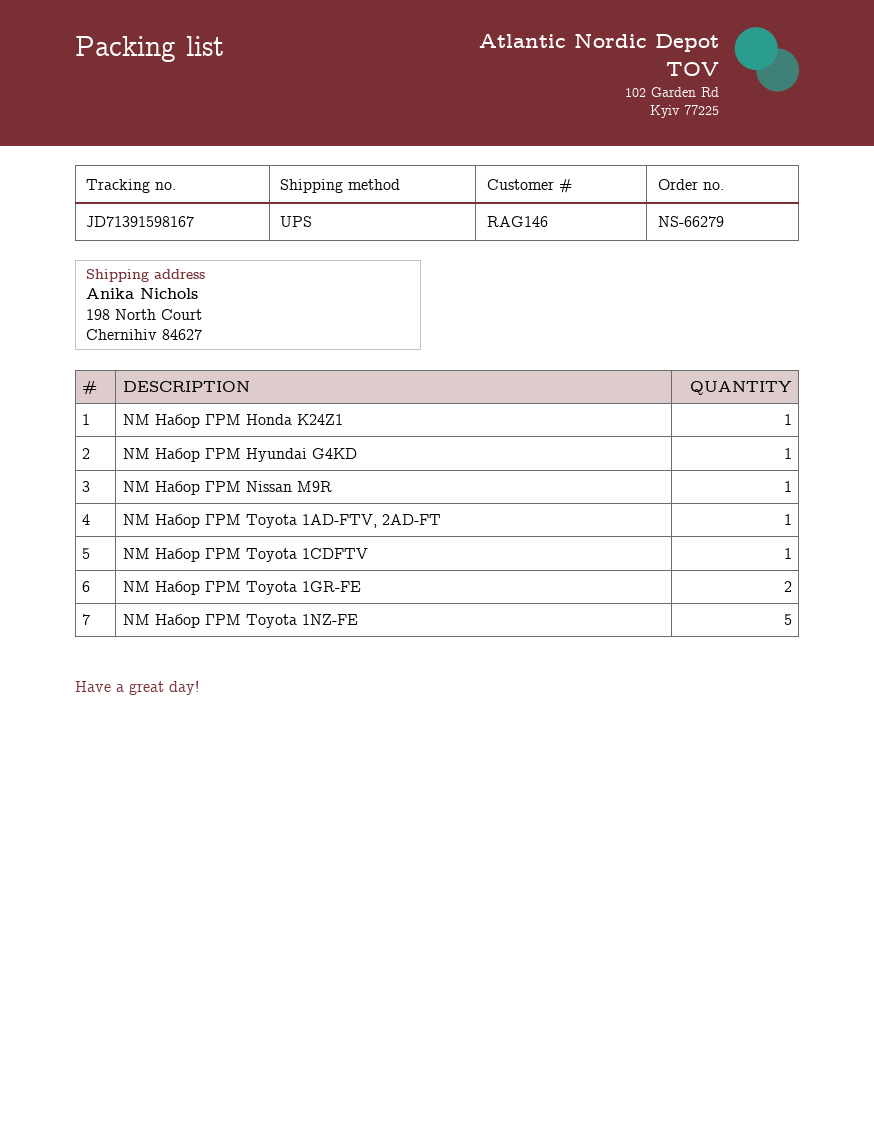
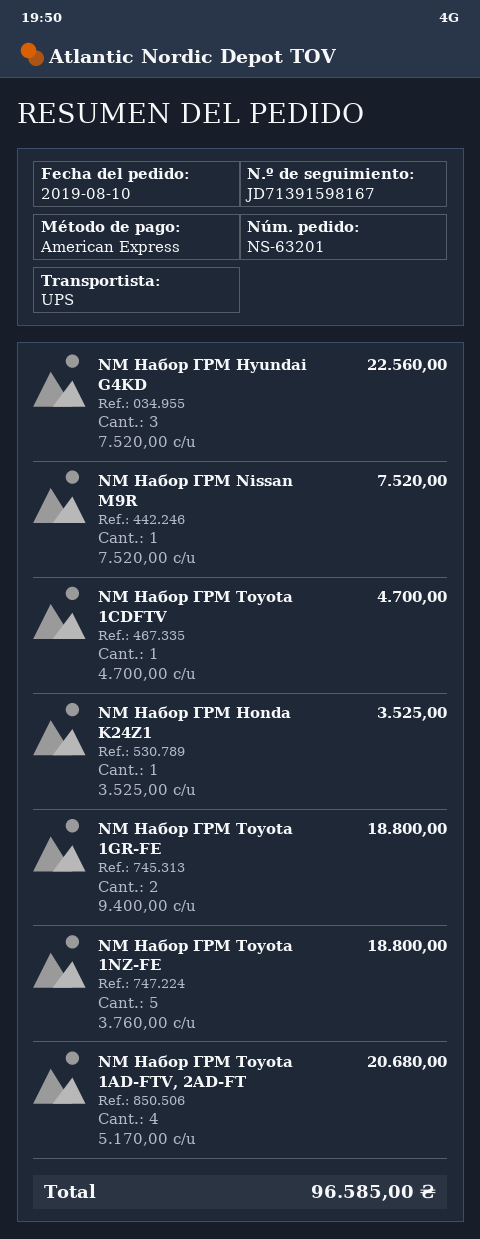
order number: NS-66279 -> NS-63201
NM Набор ГРМ Hyundai G4KD: 1 -> 3
NM Набор ГРМ Toyota 1AD-FTV, 2AD-FT: 1 -> 4

